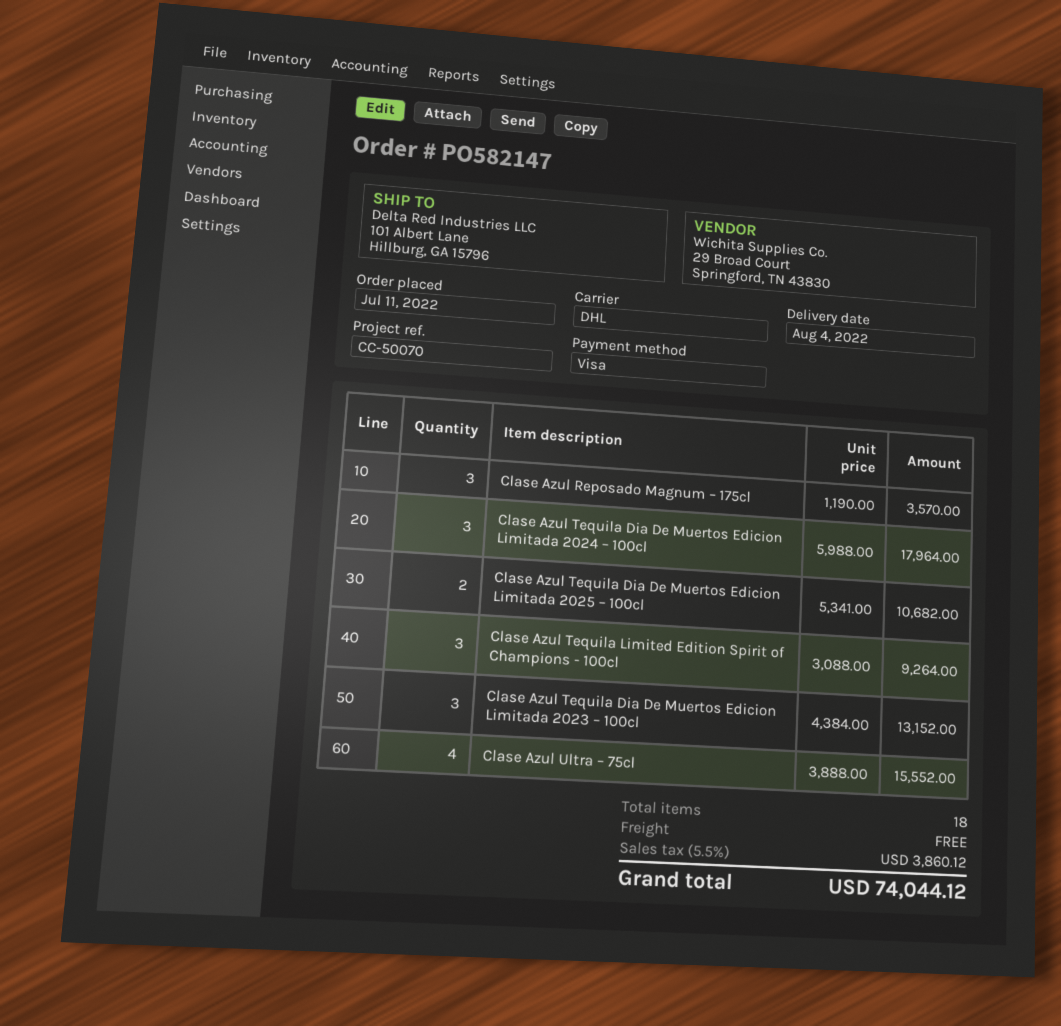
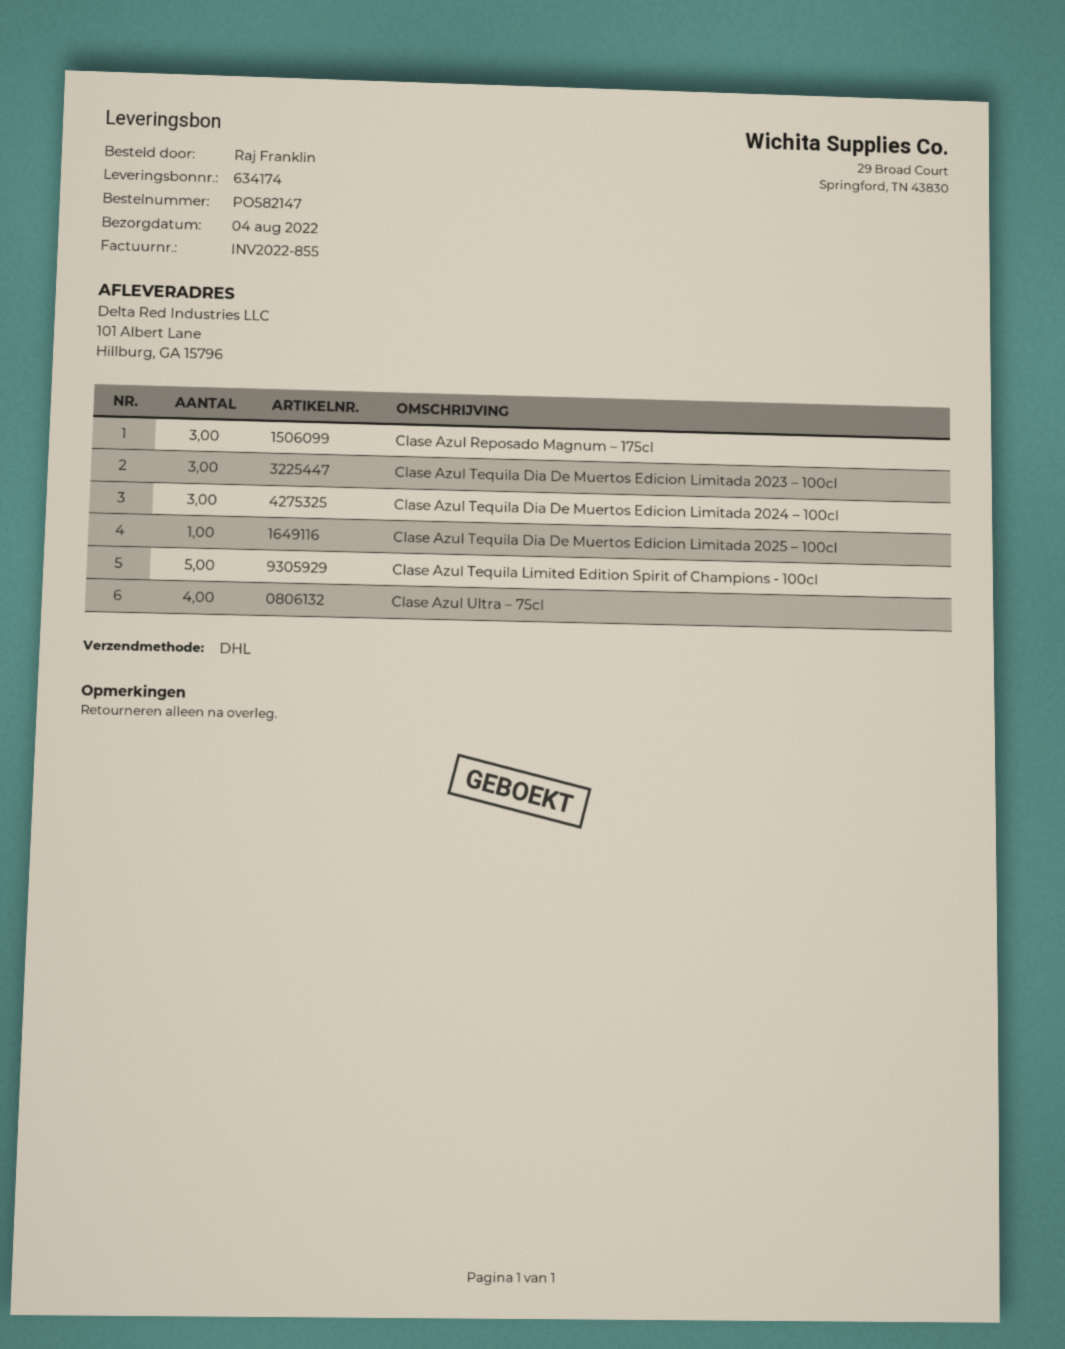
Clase Azul Tequila Dia De Muertos Edicion Limitada 2025 – 100cl: 2 -> 1
Clase Azul Tequila Limited Edition Spirit of Champions - 100cl: 3 -> 5

